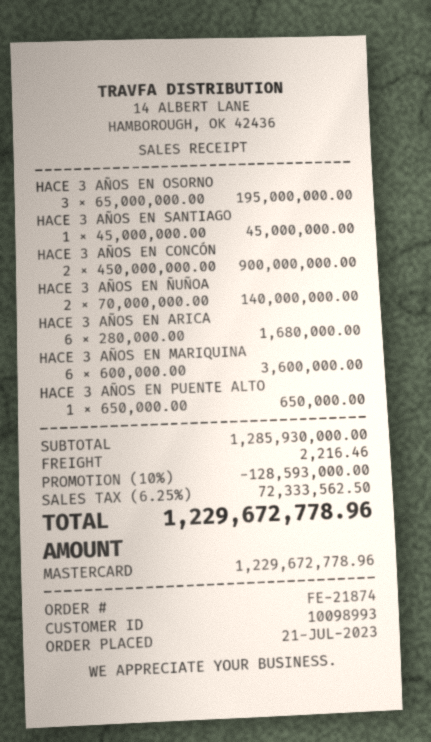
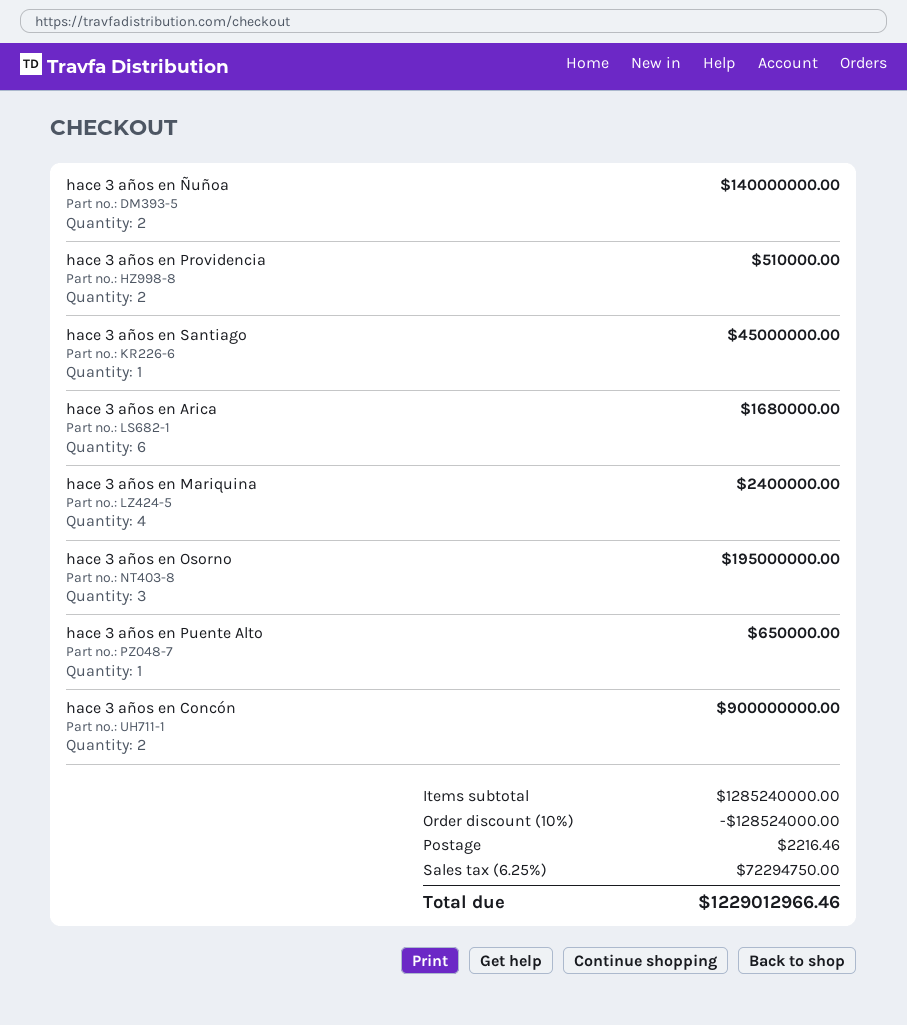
HACE 3 AÑOS EN MARIQUINA: 6 for 3600000.00 -> 4 for 2400000.00
hace 3 años en Providencia: none -> 2 for 510000.00
subtotal: 1285930000.00 -> 1285240000.00
discount: 10% = 128593000.00 -> 10% = 128524000.00
tax: 6.25% = 72333562.50 -> 6.25% = 72294750.00
total: 1229672778.96 -> 1229012966.46

